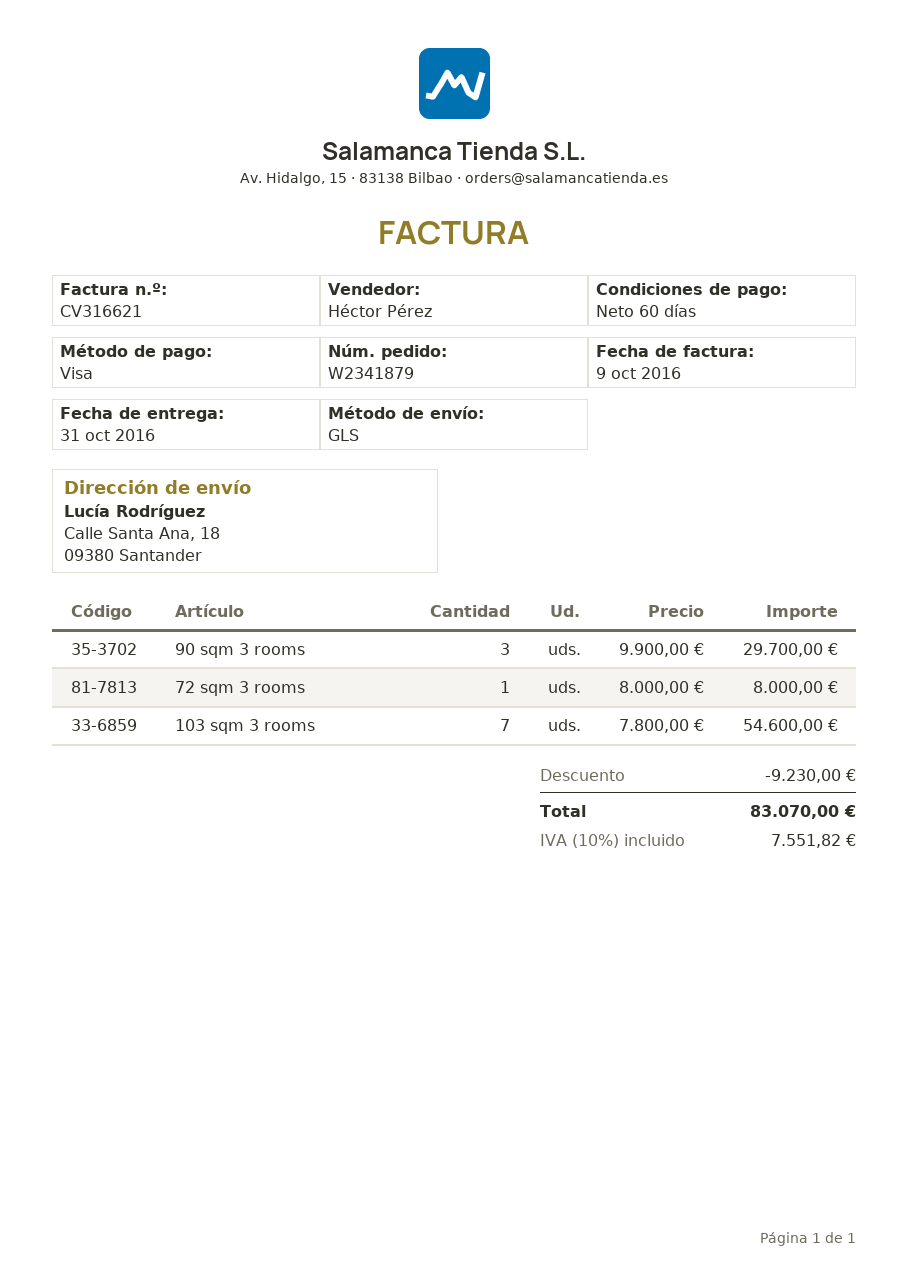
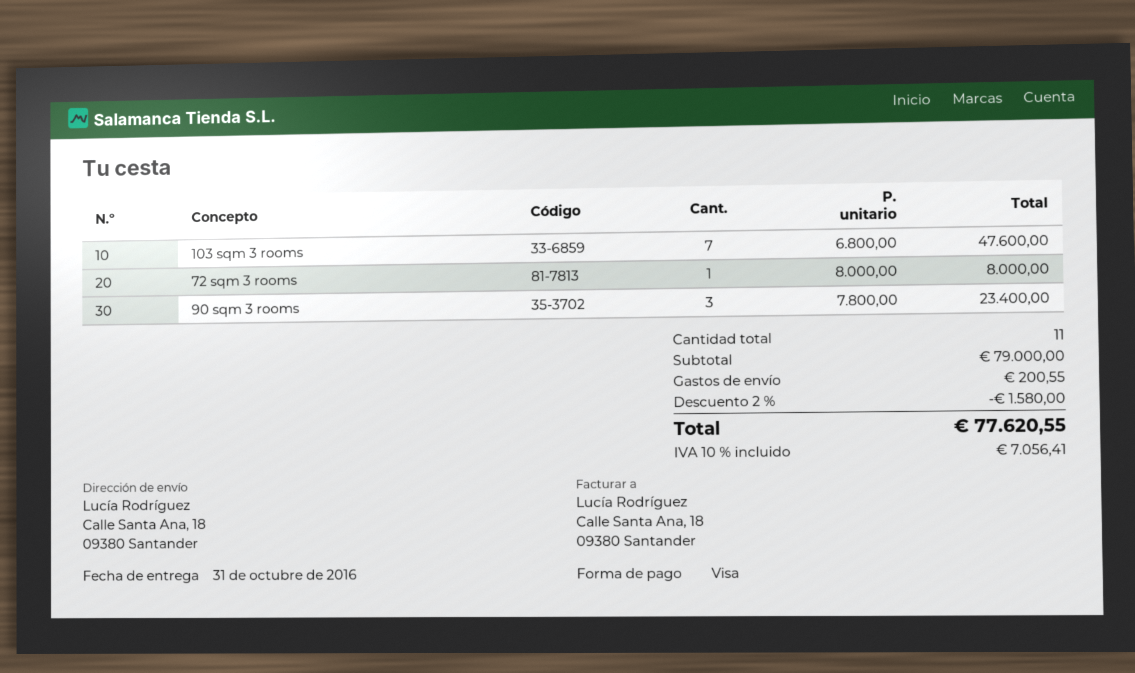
90 sqm 3 rooms: 3 x 9900.00 = 29700.00 -> 3 x 7800.00 = 23400.00
103 sqm 3 rooms: 7 x 7800.00 = 54600.00 -> 7 x 6800.00 = 47600.00
discount: 9230.00 -> 1580.00
shipping: none -> 200.55
tax: 10% = 7551.82 -> 10% = 7056.41
total: 83070.00 -> 77620.55

